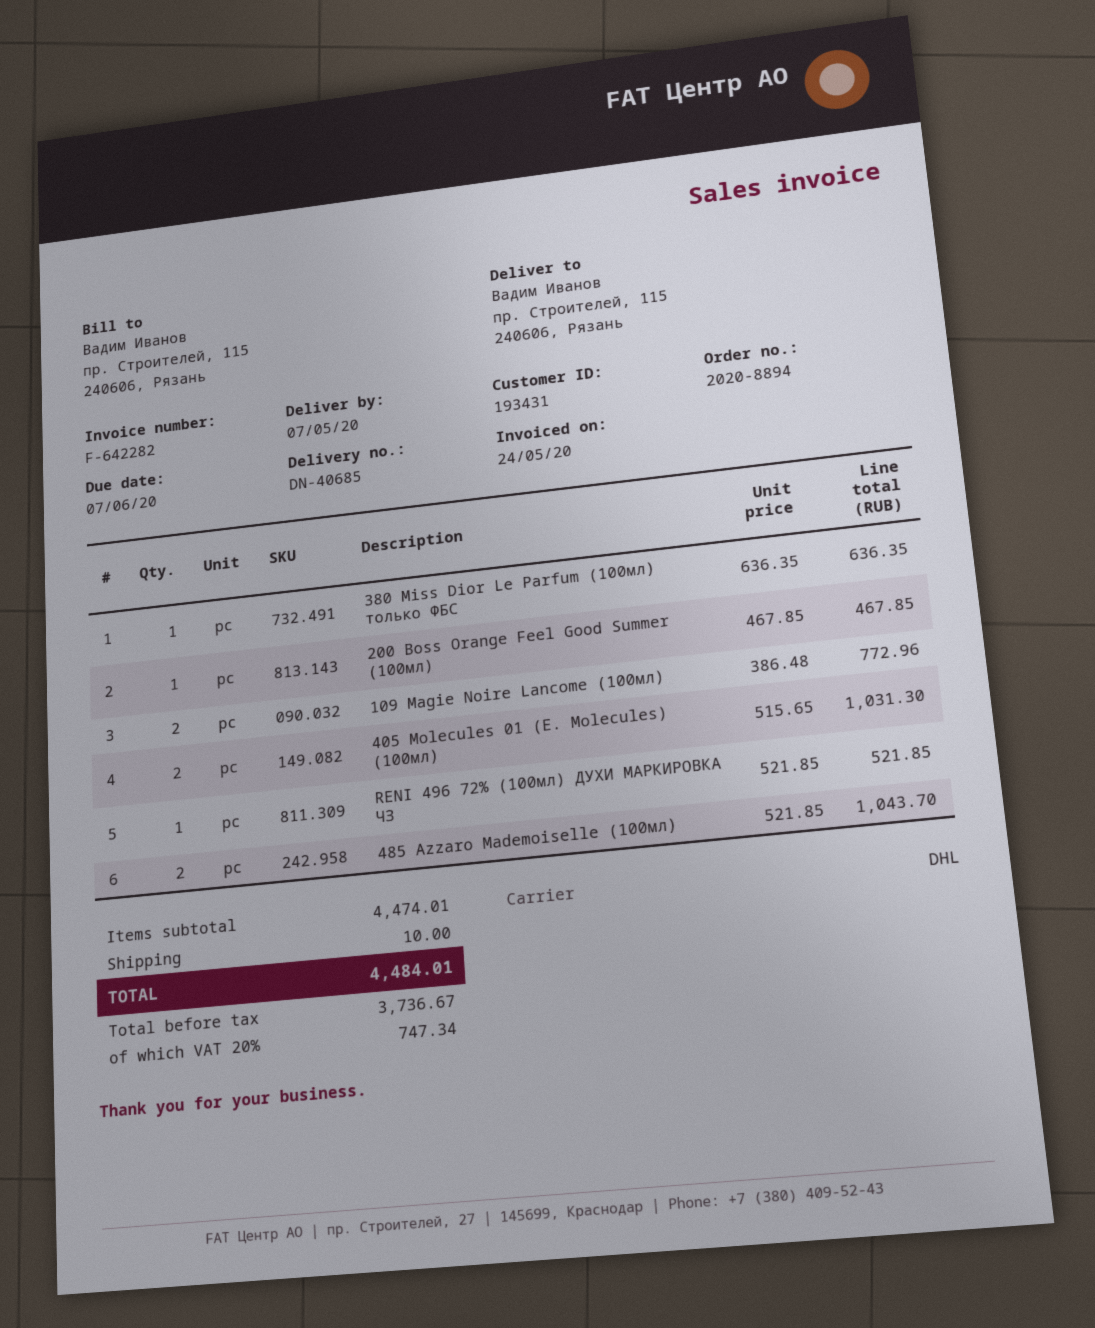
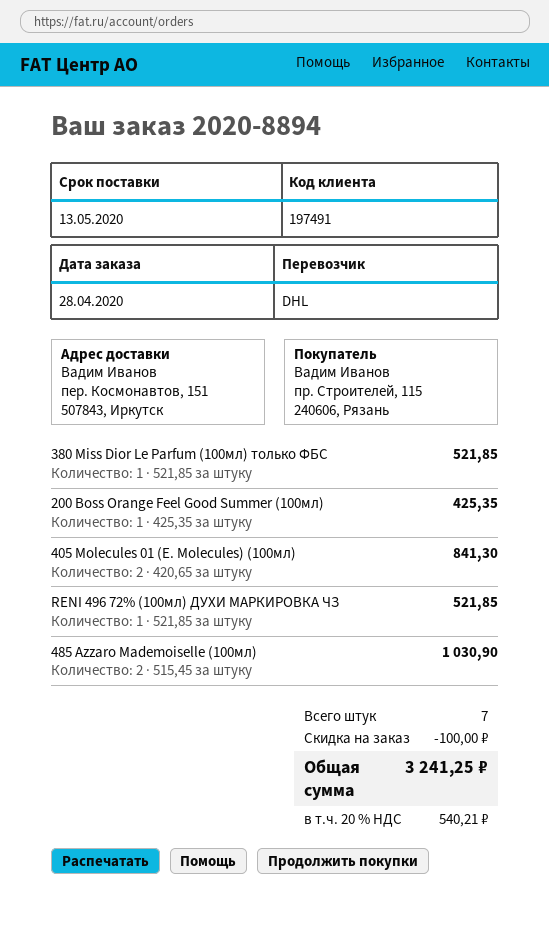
delivery date: 2020-05-07 -> 2020-05-13
customer number: 193431 -> 197491
ship to: пр. Строителей, 115, 240606, Рязань -> пер. Космонавтов, 151, 507843, Иркутск
380 Miss Dior Le Parfum (100мл) только ФБС: 1 x 636.35 = 636.35 -> 1 x 521.85 = 521.85
200 Boss Orange Feel Good Summer (100мл): 1 x 467.85 = 467.85 -> 1 x 425.35 = 425.35
109 Magie Noire Lancome (100мл): 2 x 386.48 = 772.96 -> none
405 Molecules 01 (E. Molecules) (100мл): 2 x 515.65 = 1031.30 -> 2 x 420.65 = 841.30
485 Azzaro Mademoiselle (100мл): 2 x 521.85 = 1043.70 -> 2 x 515.45 = 1030.90
discount: none -> 100.00
shipping: 10.00 -> none
tax: 20% = 747.34 -> 20% = 540.21
total: 4484.01 -> 3241.25

